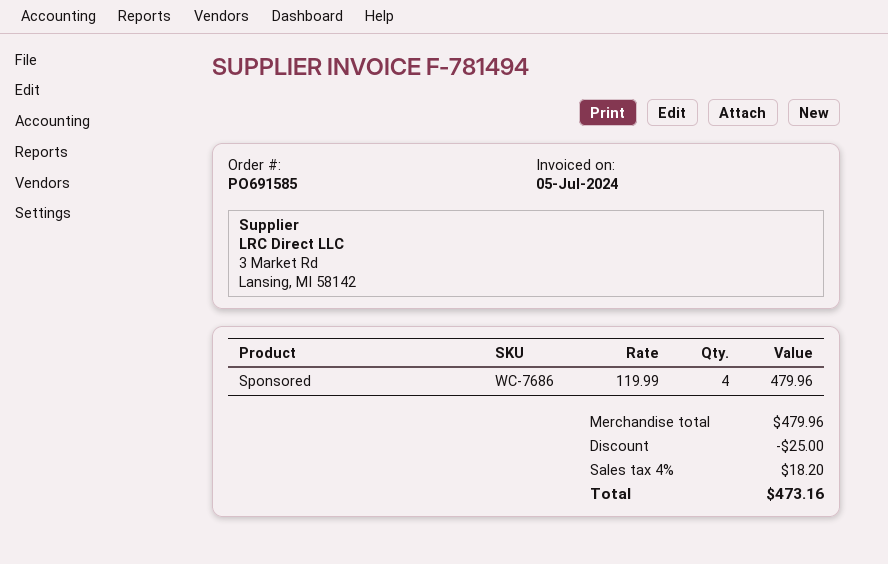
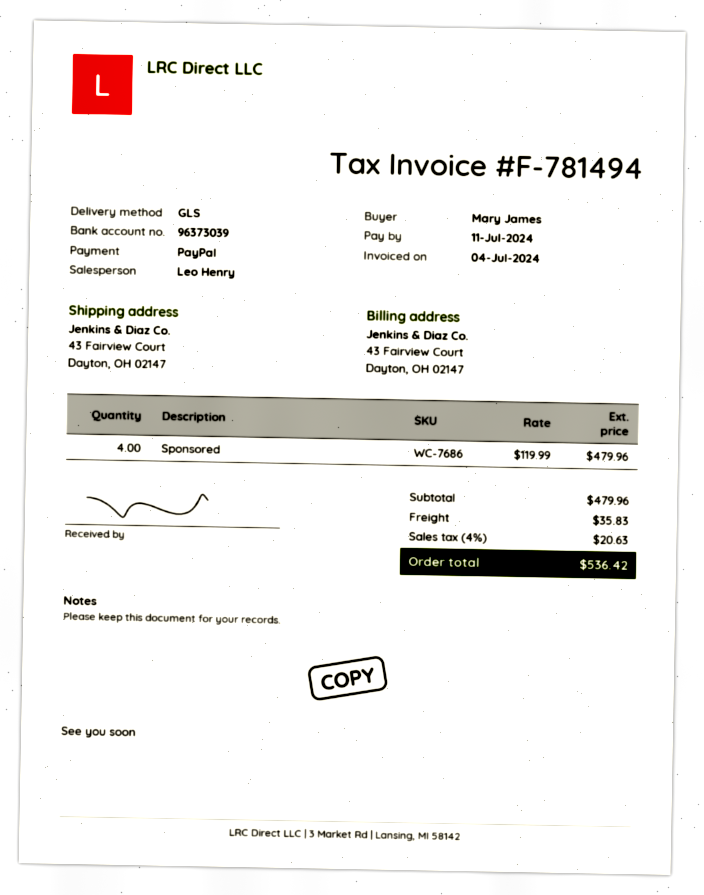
invoice date: 2024-07-05 -> 2024-07-04
discount: 25.00 -> none
shipping: none -> 35.83
tax: 4% = 18.20 -> 4% = 20.63
total: 473.16 -> 536.42

